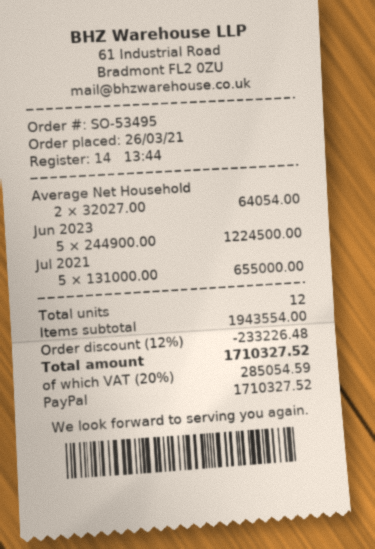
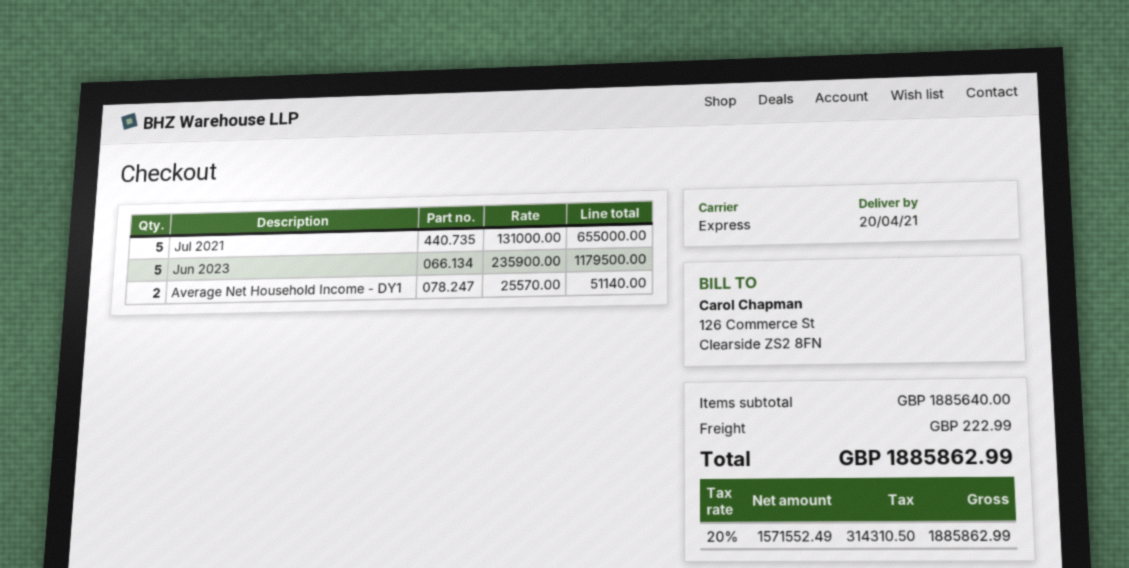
Average Net Household: 2 x 32027.00 = 64054.00 -> 2 x 25570.00 = 51140.00
Jun 2023: 5 x 244900.00 = 1224500.00 -> 5 x 235900.00 = 1179500.00
subtotal: 1943554.00 -> 1885640.00
discount: 12% = 233226.48 -> none
shipping: none -> 222.99
tax: 20% = 285054.59 -> 20% = 314310.50
total: 1710327.52 -> 1885862.99

